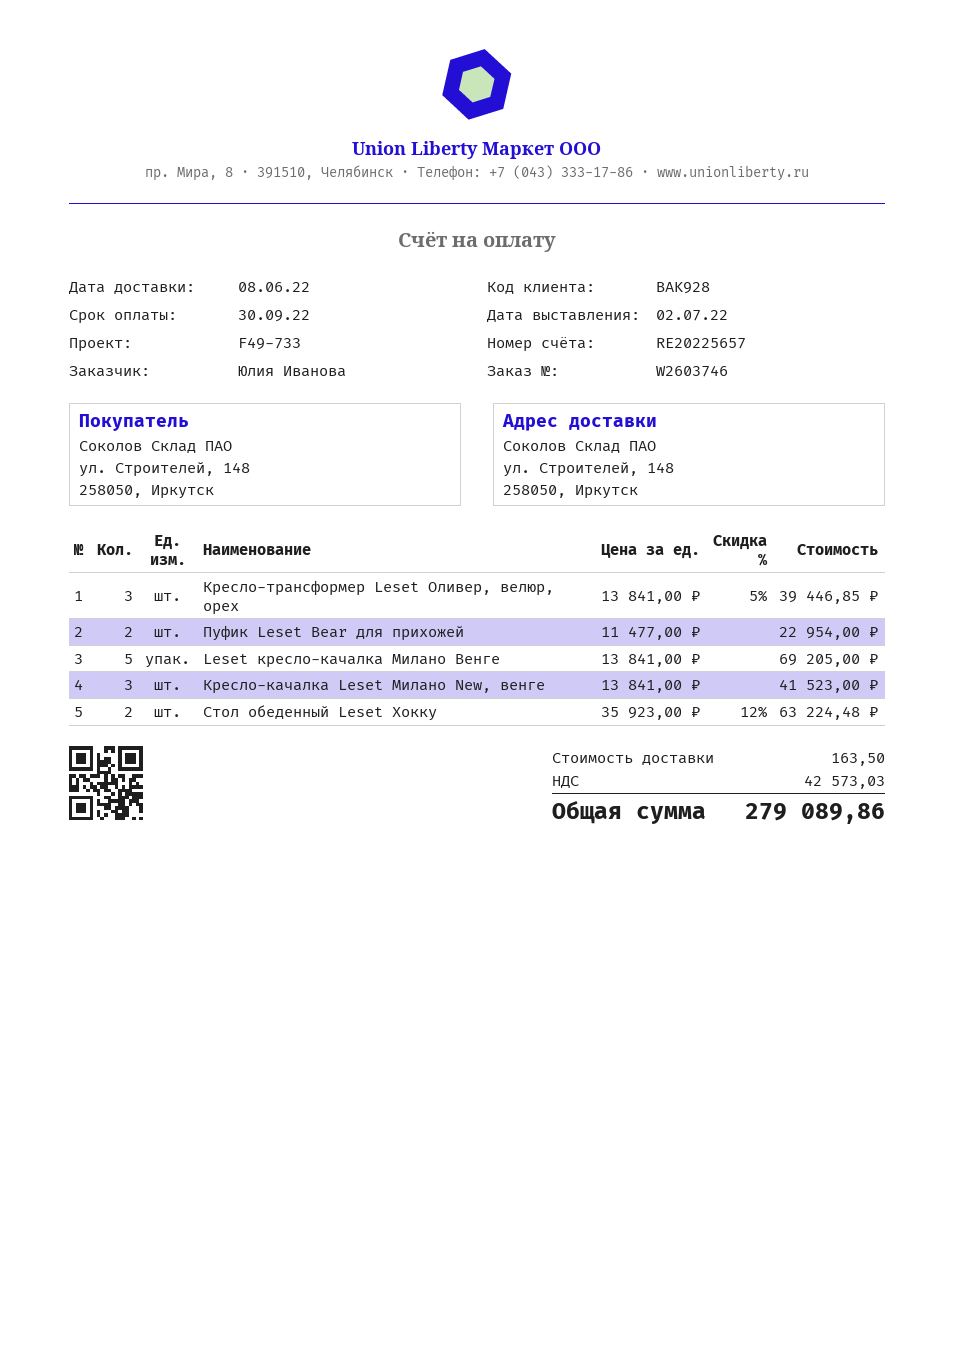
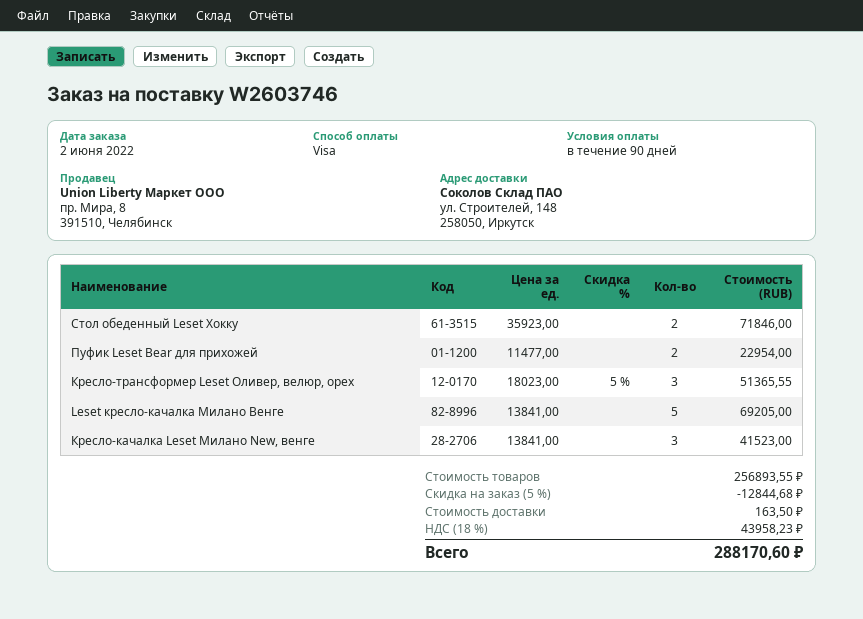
Кресло-трансформер Leset Оливер, велюр, орех: 3 x 13841.00 - 5% = 39446.85 -> 3 x 18023.00 - 5% = 51365.55
Стол обеденный Leset Хокку: 2 x 35923.00 - 12% = 63224.48 -> 2 x 35923.00 = 71846.00
discount: none -> 5% = 12844.68
tax: 42573.03 -> 43958.23
total: 279089.86 -> 288170.60

